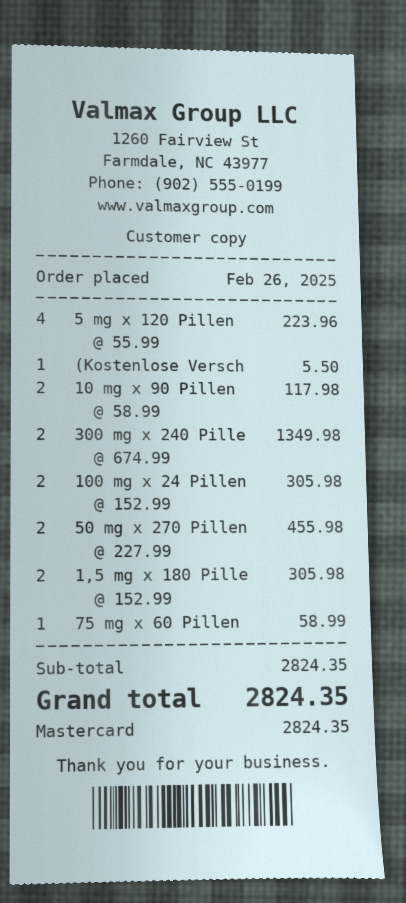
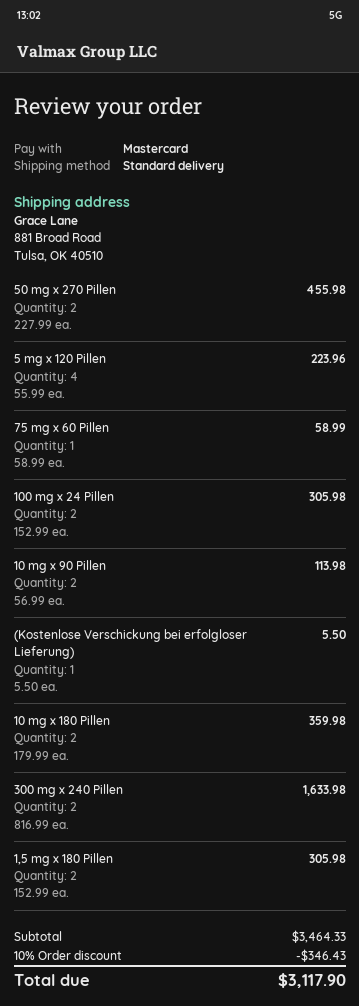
10 mg x 90 Pillen: 2 x 58.99 = 117.98 -> 2 x 56.99 = 113.98
300 mg x 240 Pille: 2 x 674.99 = 1349.98 -> 2 x 816.99 = 1633.98
10 mg x 180 Pillen: none -> 2 x 179.99 = 359.98
subtotal: 2824.35 -> 3464.33
discount: none -> 10% = 346.43
total: 2824.35 -> 3117.90

